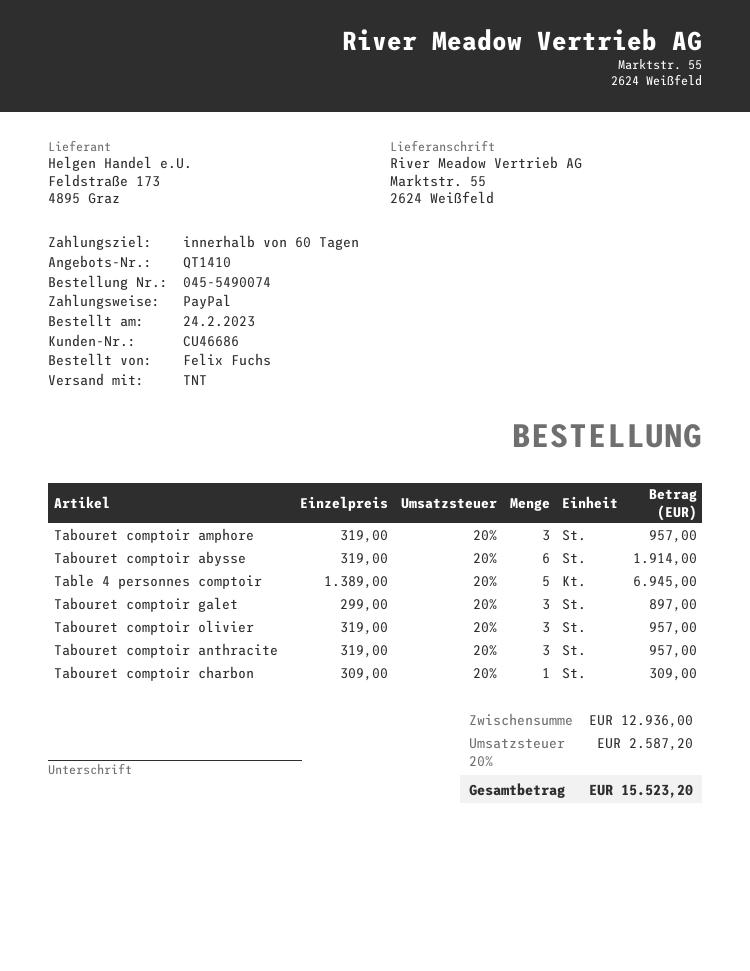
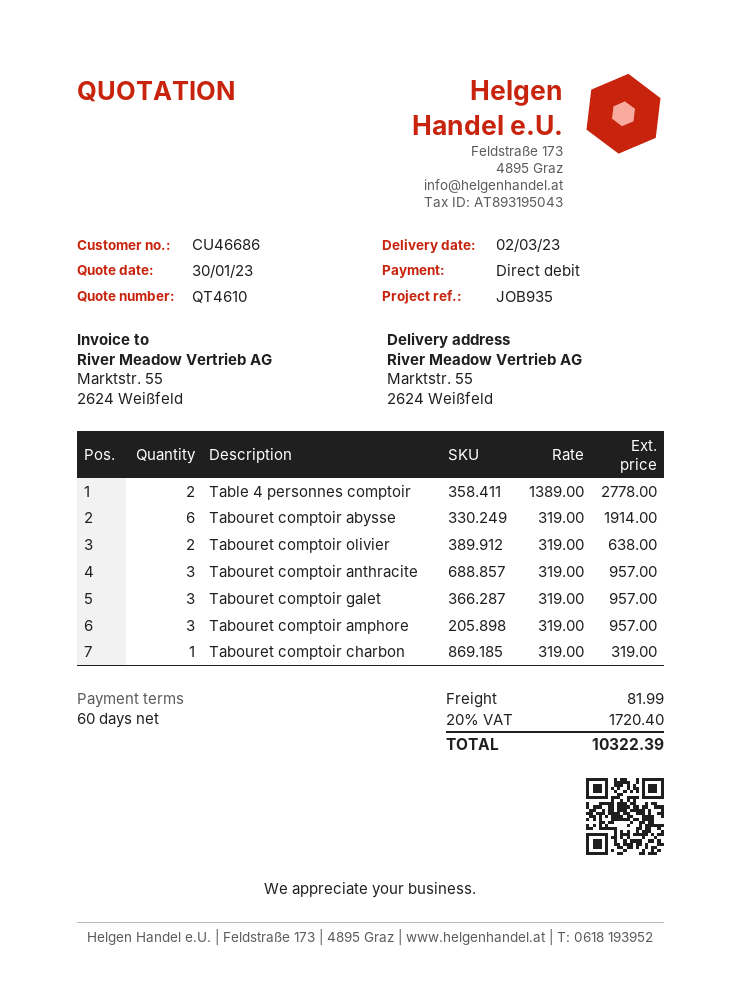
quote number: QT1410 -> QT4610
payment method: PayPal -> direct debit
Table 4 personnes comptoir: 5 x 1389.00 = 6945.00 -> 2 x 1389.00 = 2778.00
Tabouret comptoir galet: 3 x 299.00 = 897.00 -> 3 x 319.00 = 957.00
Tabouret comptoir olivier: 3 x 319.00 = 957.00 -> 2 x 319.00 = 638.00
Tabouret comptoir charbon: 1 x 309.00 = 309.00 -> 1 x 319.00 = 319.00
shipping: none -> 81.99
tax: 20% = 2587.20 -> 20% = 1720.40
total: 15523.20 -> 10322.39

